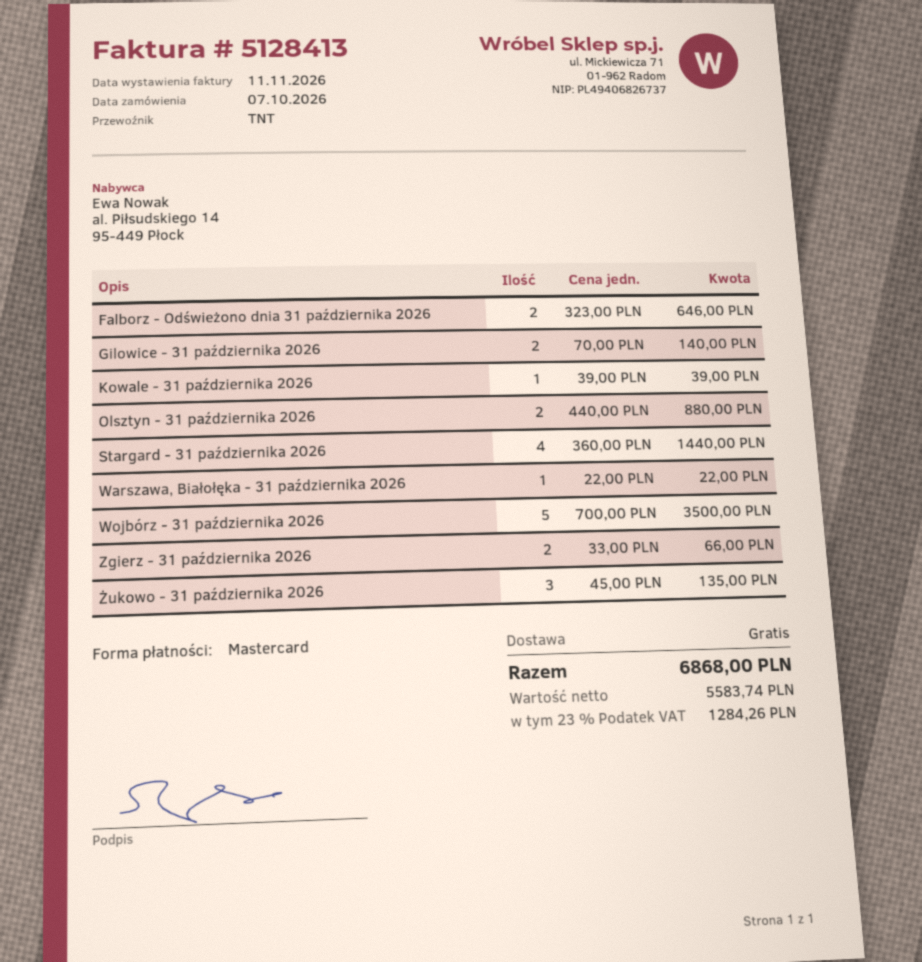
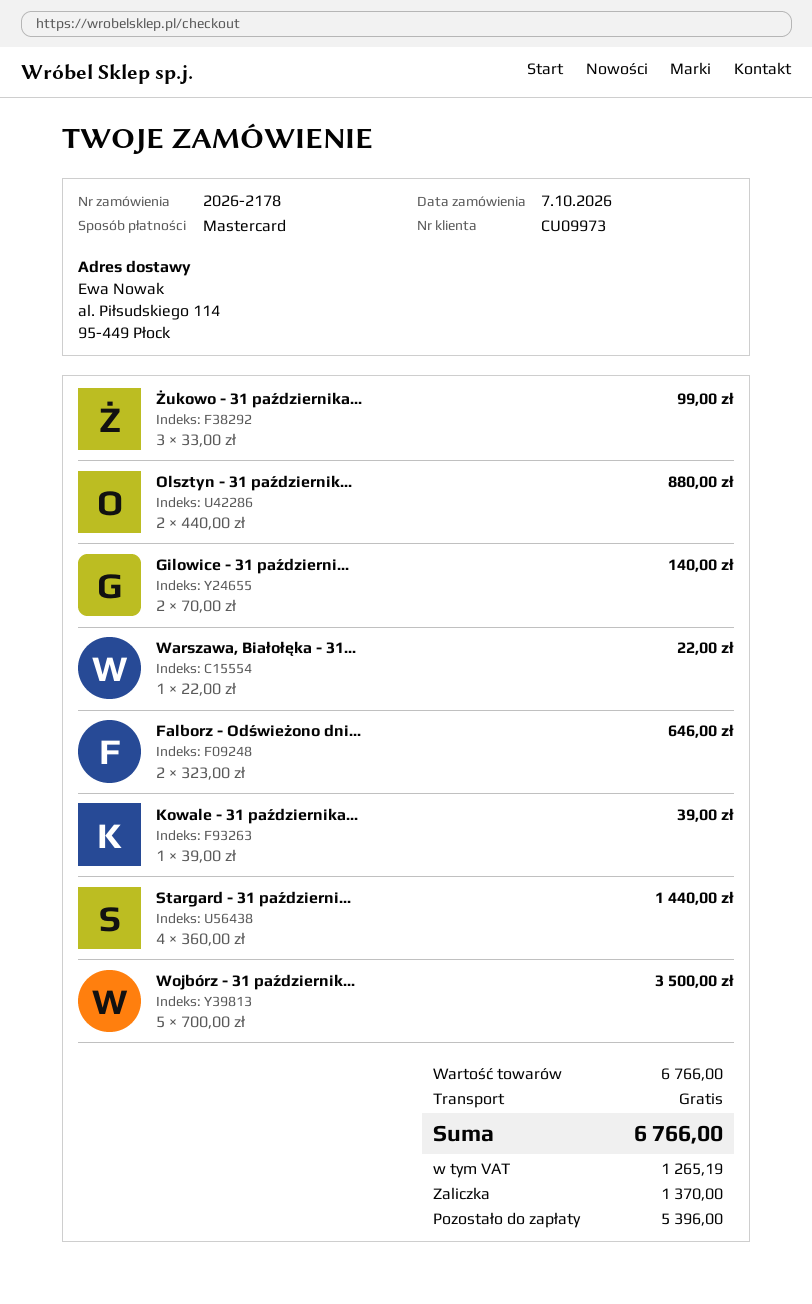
Zgierz - 31 października 2026: 2 x 33.00 = 66.00 -> none
Żukowo - 31 października 2026: 3 x 45.00 = 135.00 -> 3 x 33.00 = 99.00
tax: 1284.26 -> 1265.19
total: 6868.00 -> 6766.00

